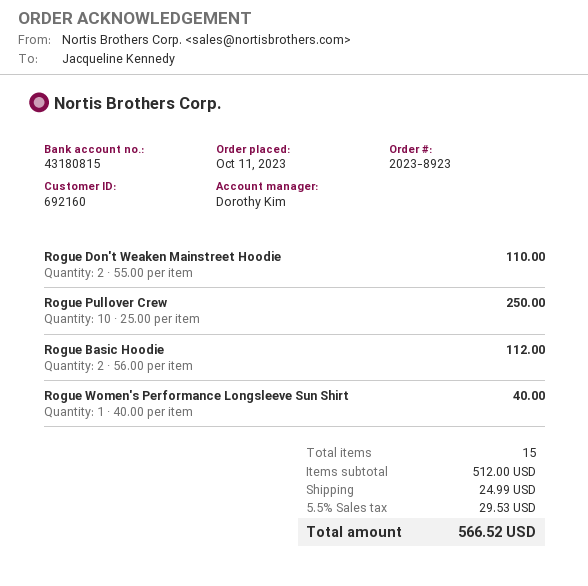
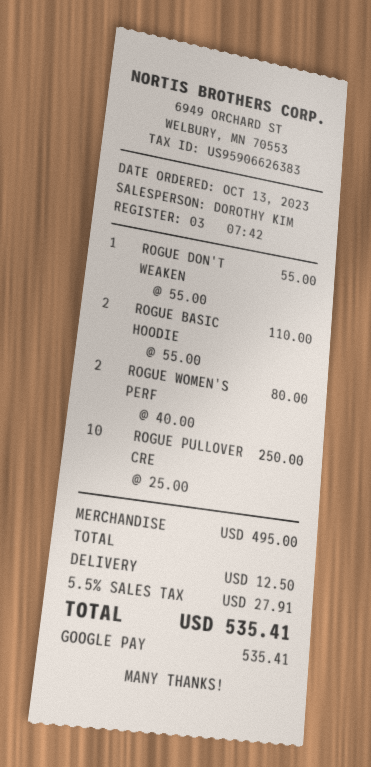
order date: 2023-10-11 -> 2023-10-13
Rogue Don't Weaken Mainstreet Hoodie: 2 x 55.00 = 110.00 -> 1 x 55.00 = 55.00
Rogue Basic Hoodie: 2 x 56.00 = 112.00 -> 2 x 55.00 = 110.00
Rogue Women's Performance Longsleeve Sun Shirt: 1 x 40.00 = 40.00 -> 2 x 40.00 = 80.00
subtotal: 512.00 -> 495.00
shipping: 24.99 -> 12.50
tax: 5.5% = 29.53 -> 5.5% = 27.91
total: 566.52 -> 535.41

